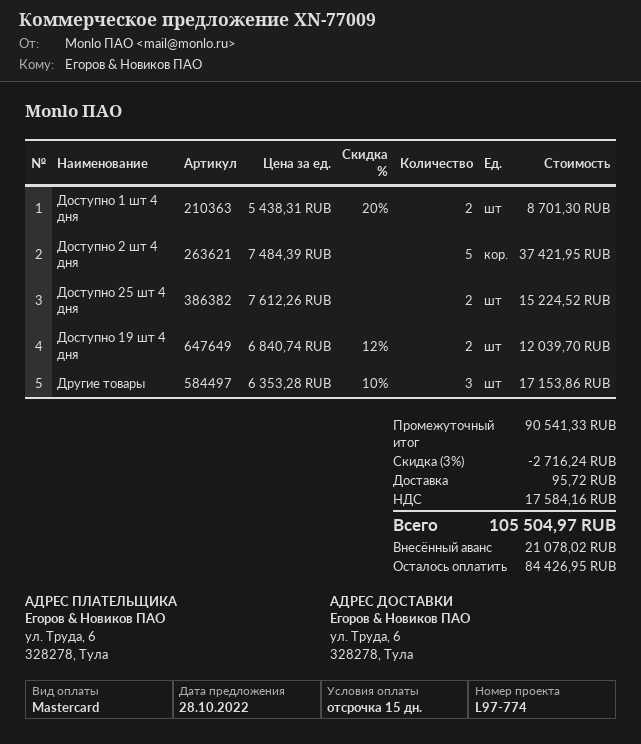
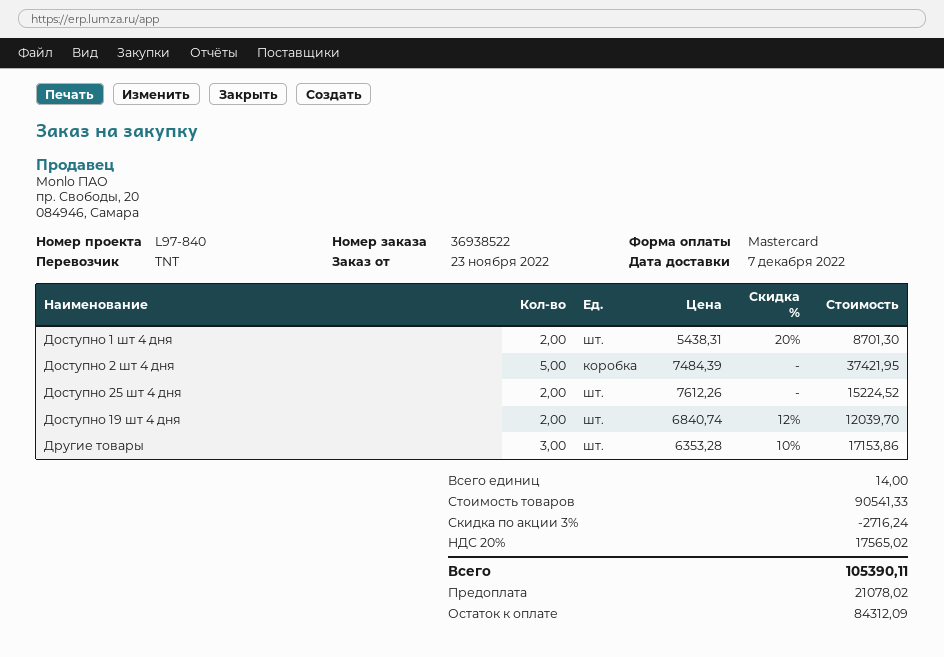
reference: L97-774 -> L97-840
shipping: 95.72 -> none
tax: 17584.16 -> 17565.02
total: 105504.97 -> 105390.11
balance: 84426.95 -> 84312.09

